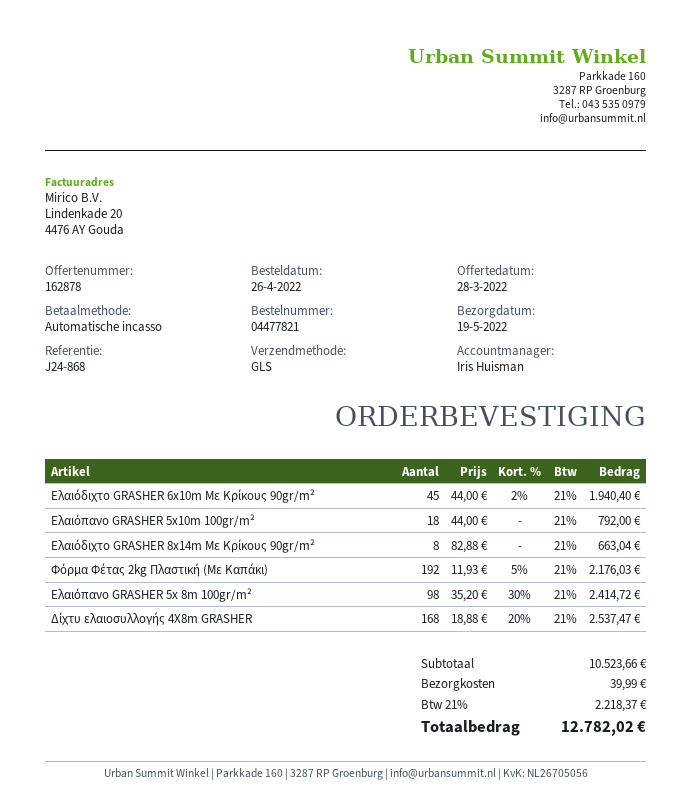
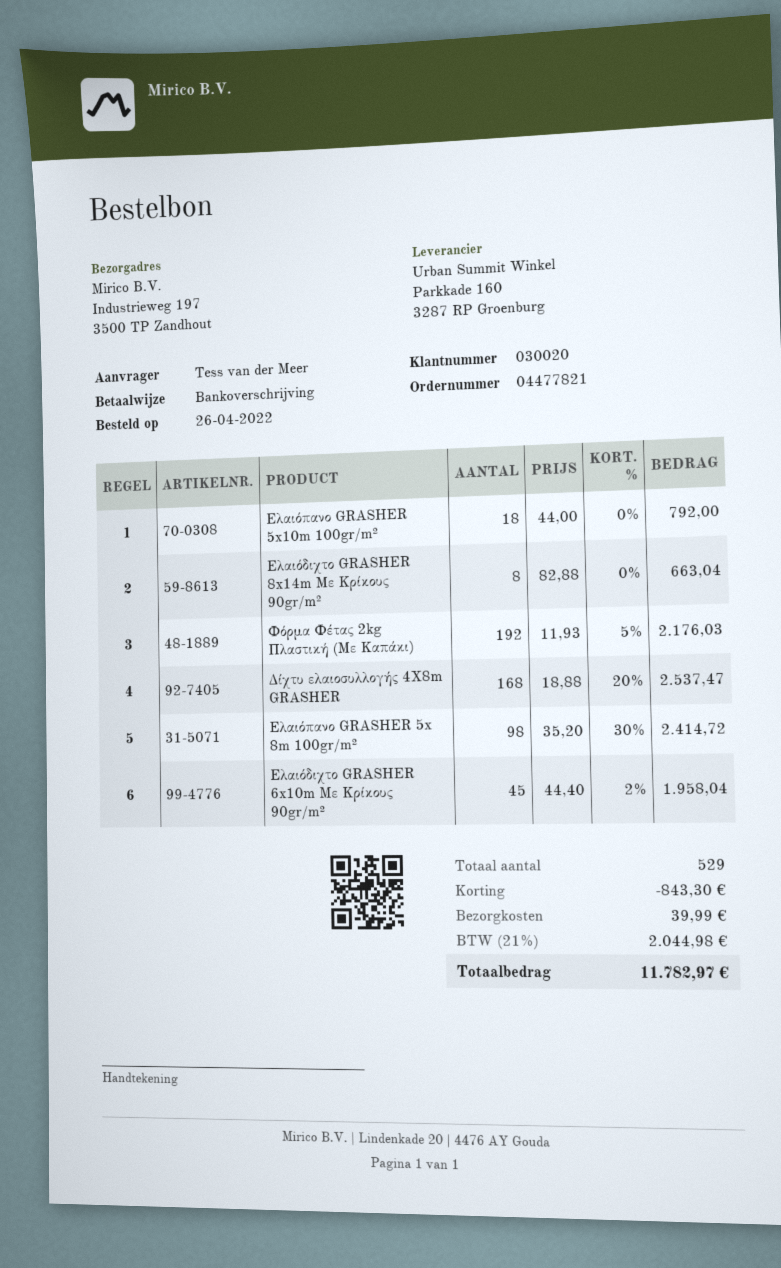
payment method: direct debit -> bank transfer
Ελαιόδιχτο GRASHER 6x10m Με Κρίκους 90gr/m²: 45 x 44.00 - 2% = 1940.40 -> 45 x 44.40 - 2% = 1958.04
discount: none -> 843.30
tax: 21% = 2218.37 -> 21% = 2044.98
total: 12782.02 -> 11782.97

